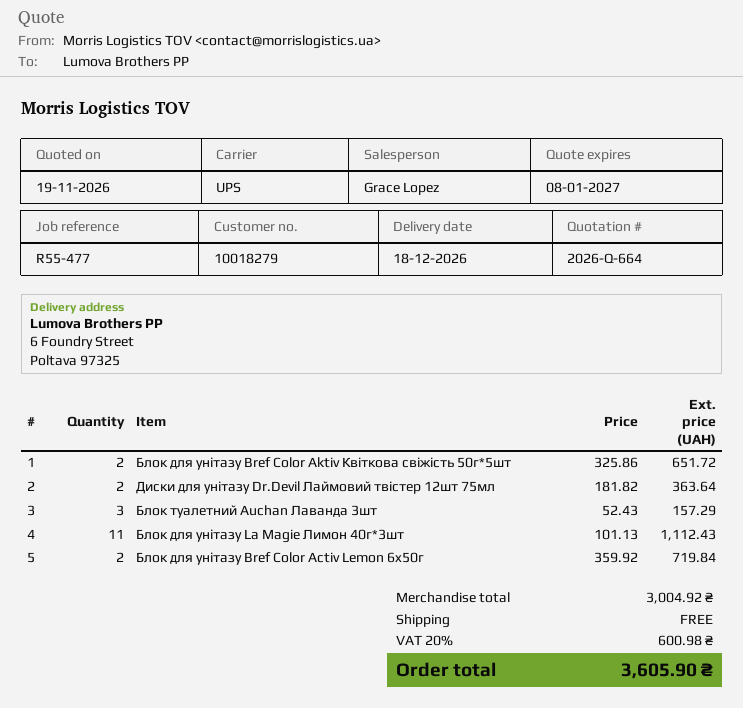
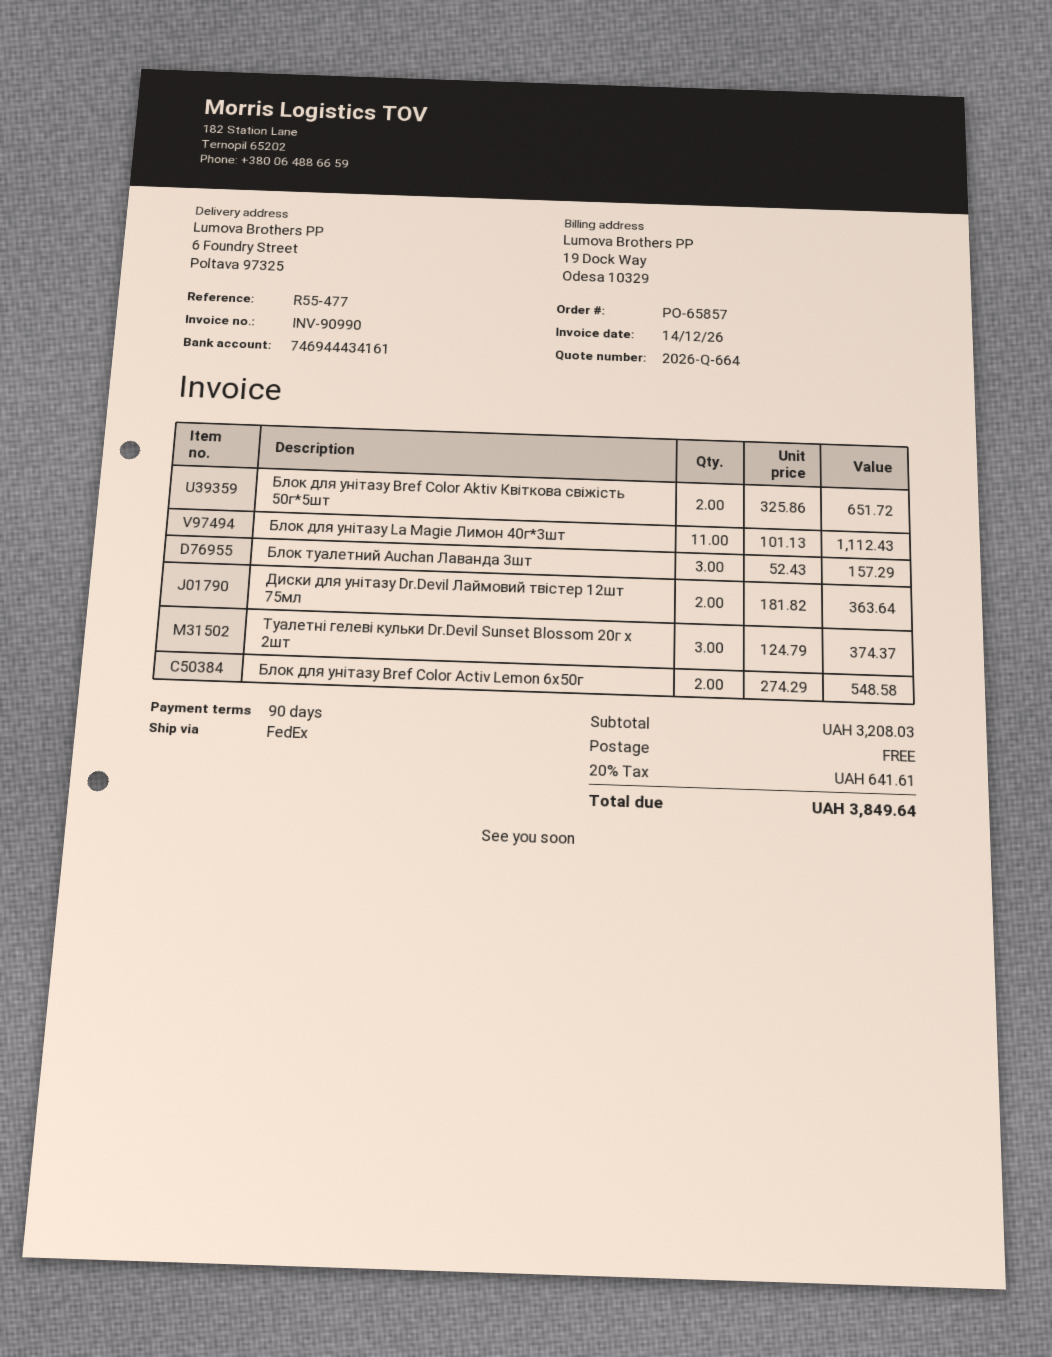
shipping method: UPS -> FedEx
Блок для унітазу Bref Color Activ Lemon 6x50г: 2 x 359.92 = 719.84 -> 2 x 274.29 = 548.58
Туалетні гелеві кульки Dr.Devil Sunset Blossom 20г х 2шт: none -> 3 x 124.79 = 374.37
subtotal: 3004.92 -> 3208.03
tax: 20% = 600.98 -> 20% = 641.61
total: 3605.90 -> 3849.64

